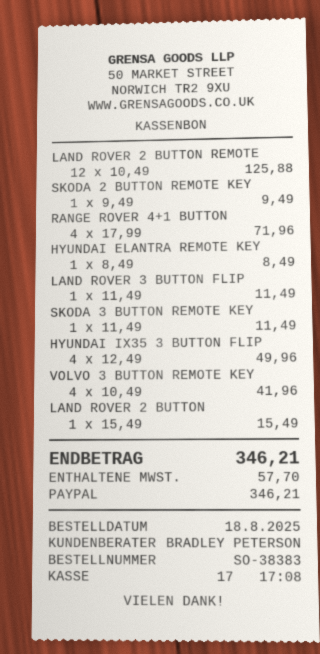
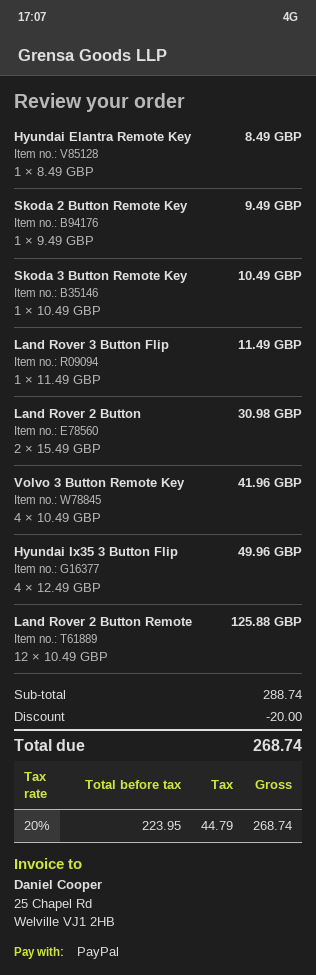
RANGE ROVER 4+1 BUTTON: 4 x 17.99 = 71.96 -> none
SKODA 3 BUTTON REMOTE KEY: 1 x 11.49 = 11.49 -> 1 x 10.49 = 10.49
LAND ROVER 2 BUTTON: 1 x 15.49 = 15.49 -> 2 x 15.49 = 30.98
discount: none -> 20.00
tax: 57.70 -> 44.79
total: 346.21 -> 268.74

